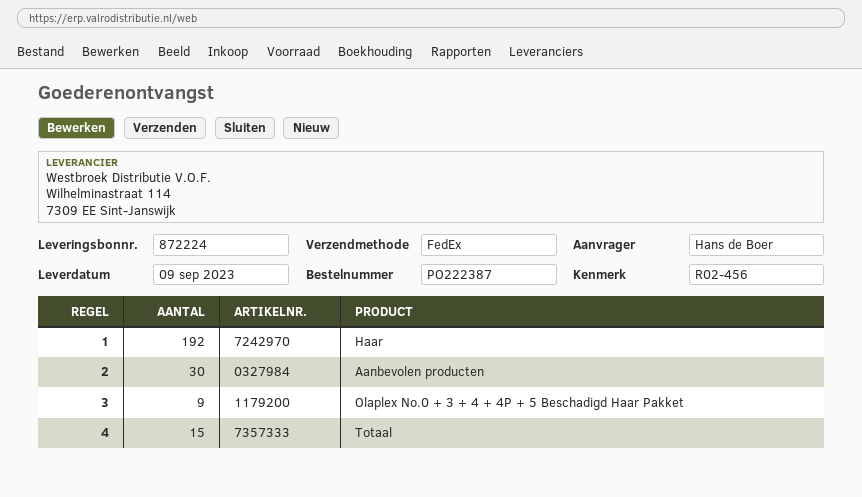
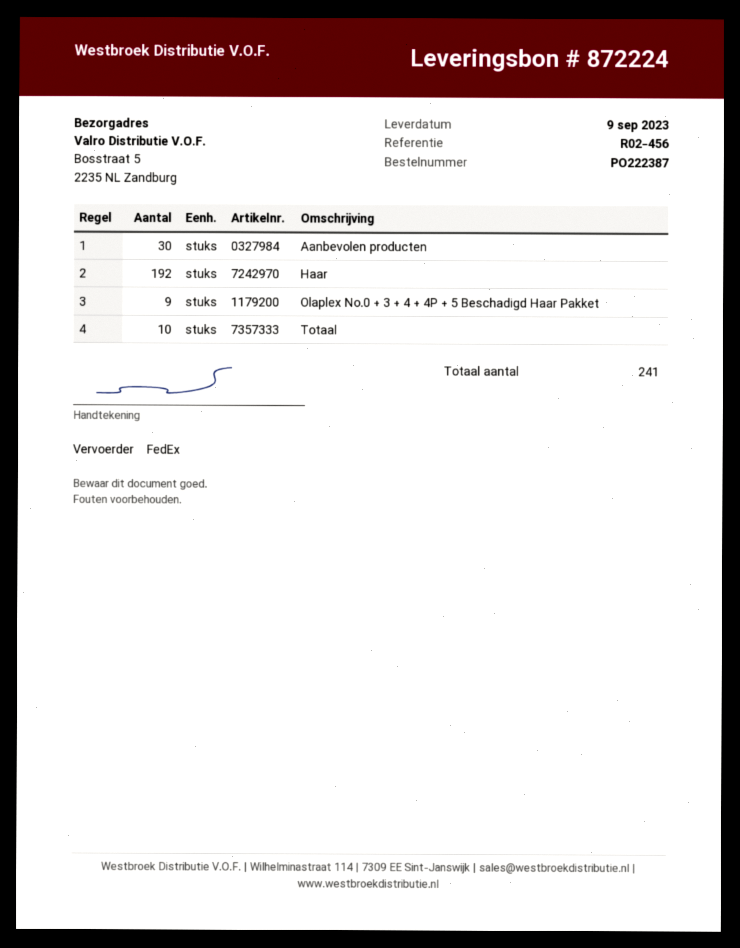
Totaal: 15 -> 10

